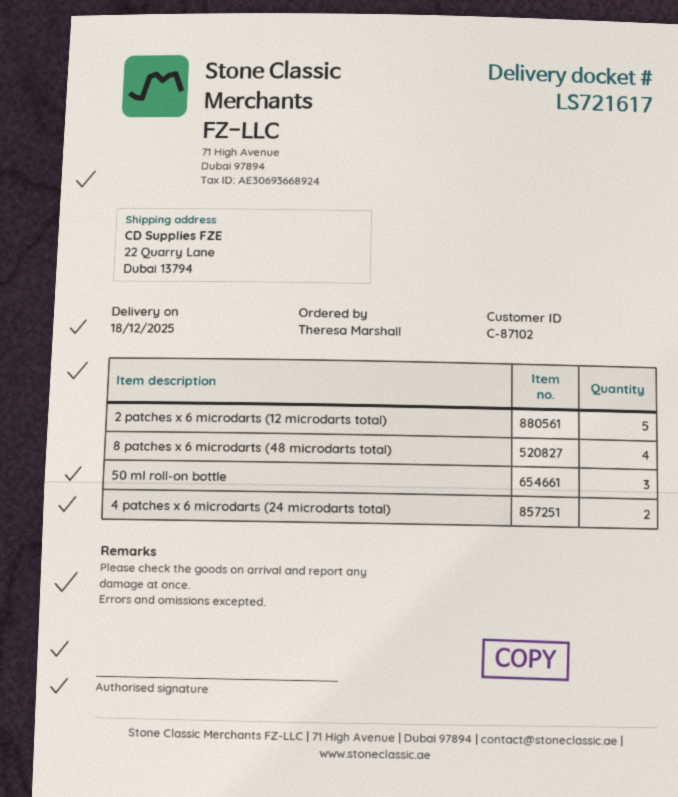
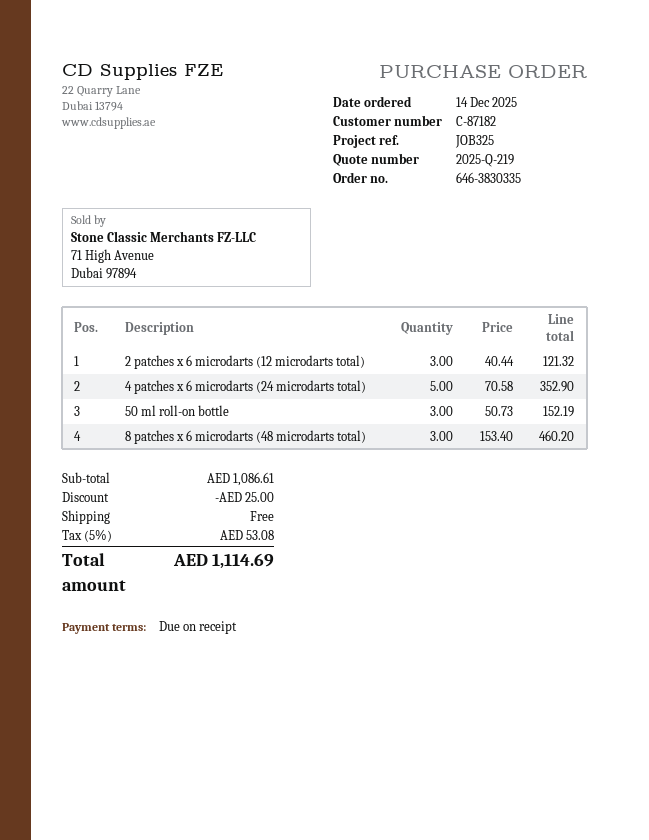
customer number: C-87102 -> C-87182
2 patches x 6 microdarts (12 microdarts total): 5 -> 3
8 patches x 6 microdarts (48 microdarts total): 4 -> 3
4 patches x 6 microdarts (24 microdarts total): 2 -> 5

